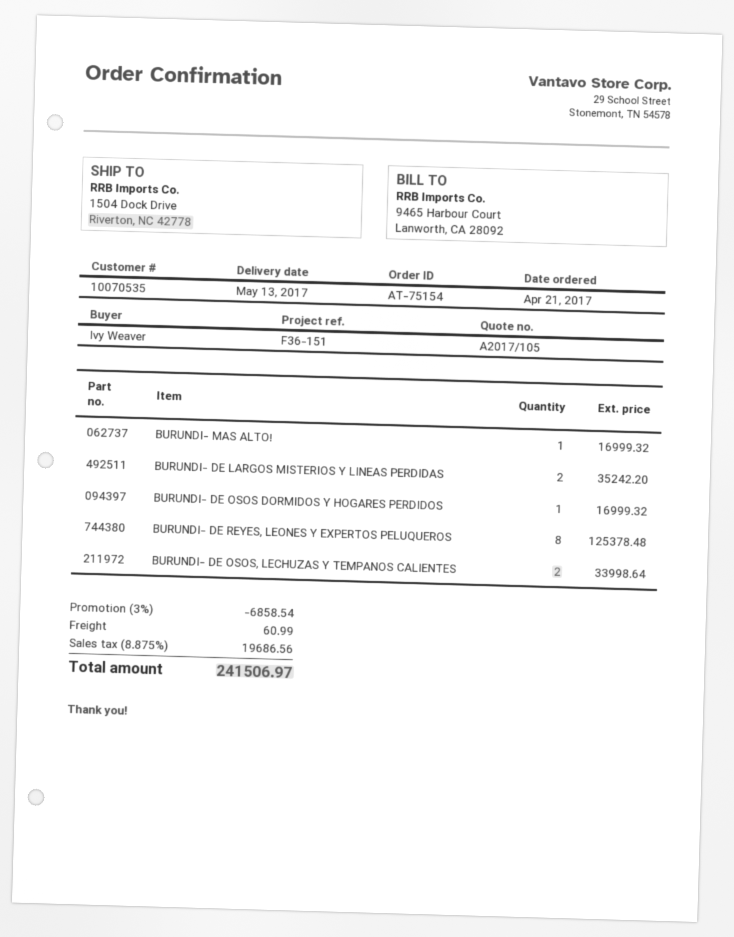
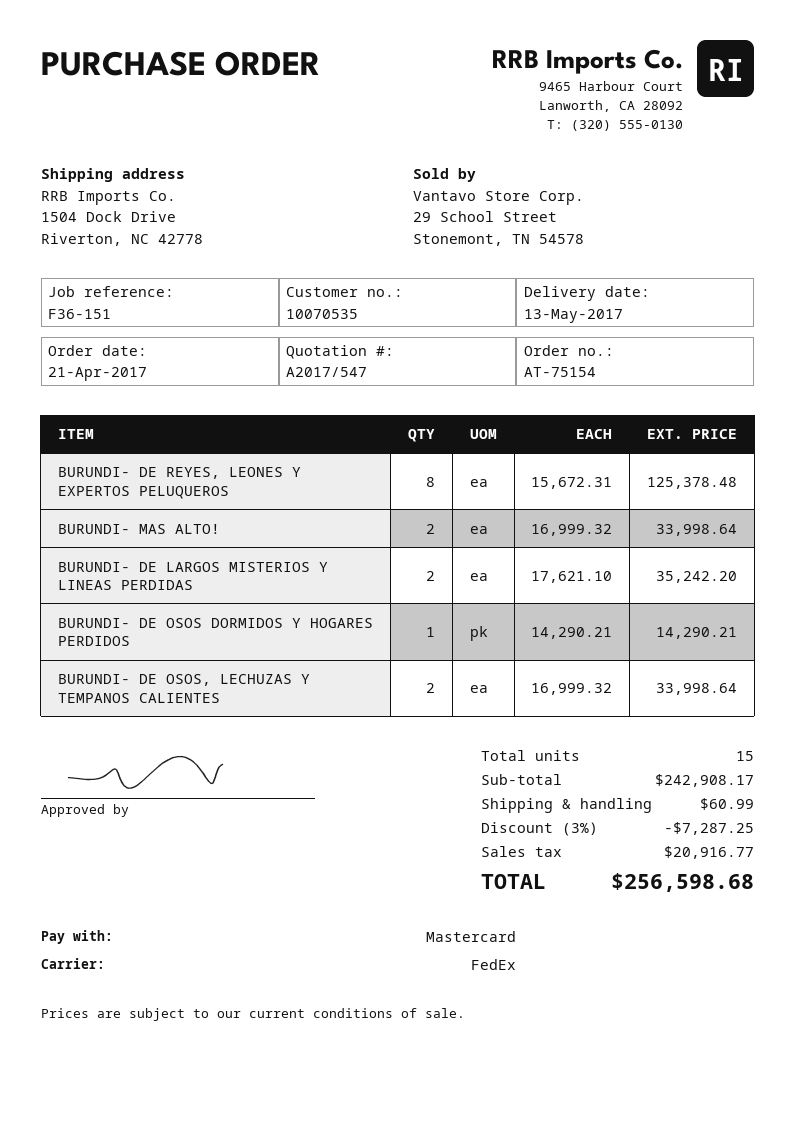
quote number: A2017/105 -> A2017/547
BURUNDI- MAS ALTO!: 1 for 16999.32 -> 2 for 33998.64
BURUNDI- DE OSOS DORMIDOS Y HOGARES PERDIDOS: 1 for 16999.32 -> 1 for 14290.21
discount: 3% = 6858.54 -> 3% = 7287.25
tax: 19686.56 -> 20916.77
total: 241506.97 -> 256598.68

